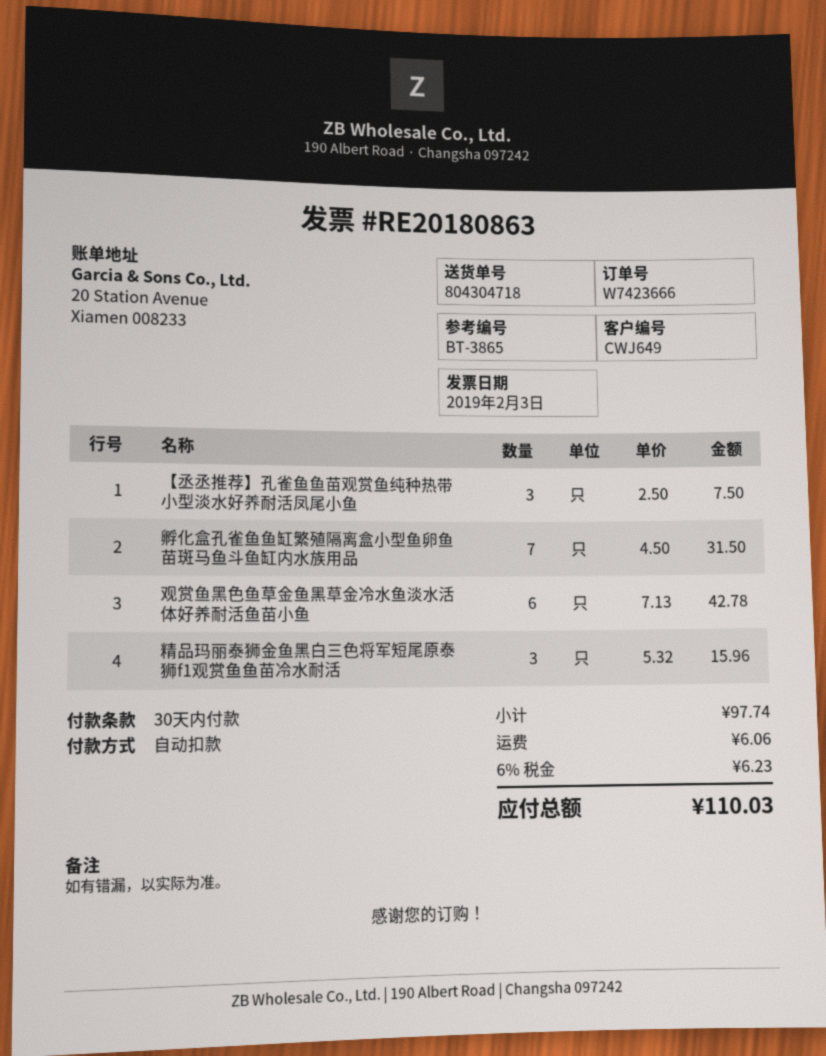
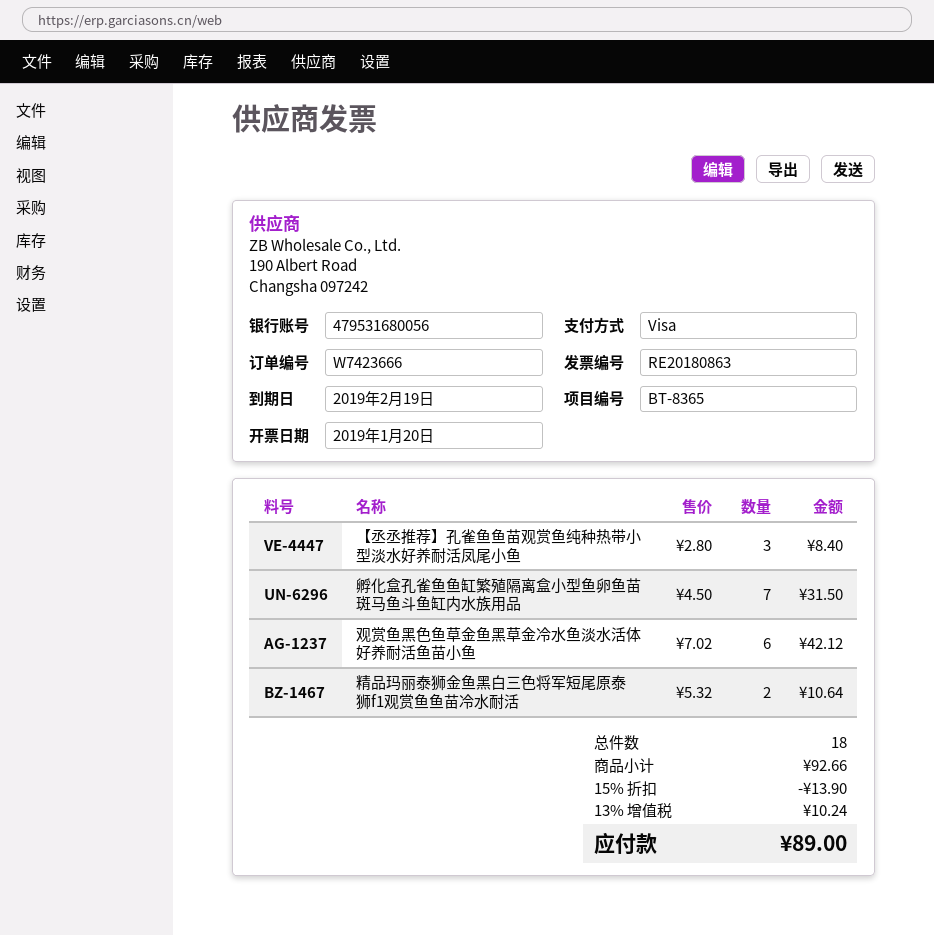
invoice date: 2019-02-03 -> 2019-01-20
reference: BT-3865 -> BT-8365
payment method: direct debit -> Visa
【丞丞推荐】孔雀鱼鱼苗观赏鱼纯种热带小型淡水好养耐活凤尾小鱼: 3 x 2.50 = 7.50 -> 3 x 2.80 = 8.40
观赏鱼黑色鱼草金鱼黑草金冷水鱼淡水活体好养耐活鱼苗小鱼: 6 x 7.13 = 42.78 -> 6 x 7.02 = 42.12
精品玛丽泰狮金鱼黑白三色将军短尾原泰狮f1观赏鱼鱼苗冷水耐活: 3 x 5.32 = 15.96 -> 2 x 5.32 = 10.64
subtotal: 97.74 -> 92.66
discount: none -> 15% = 13.90
shipping: 6.06 -> none
tax: 6% = 6.23 -> 13% = 10.24
total: 110.03 -> 89.00

